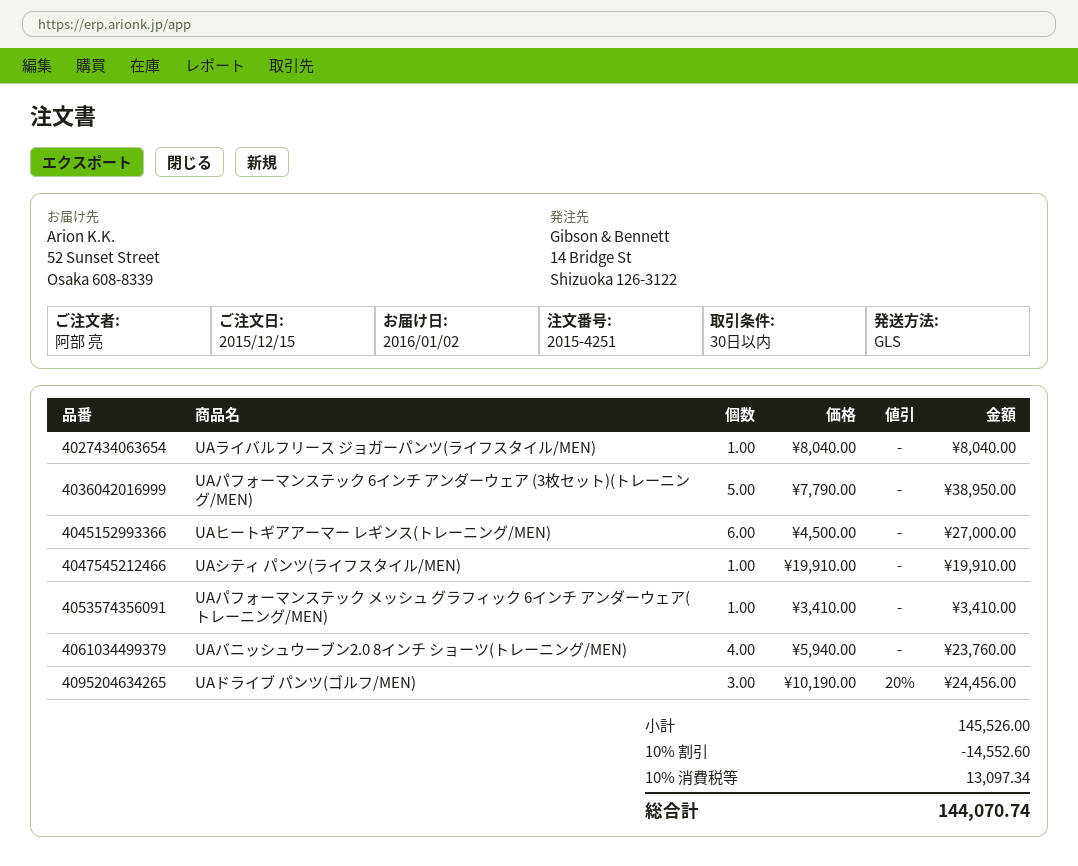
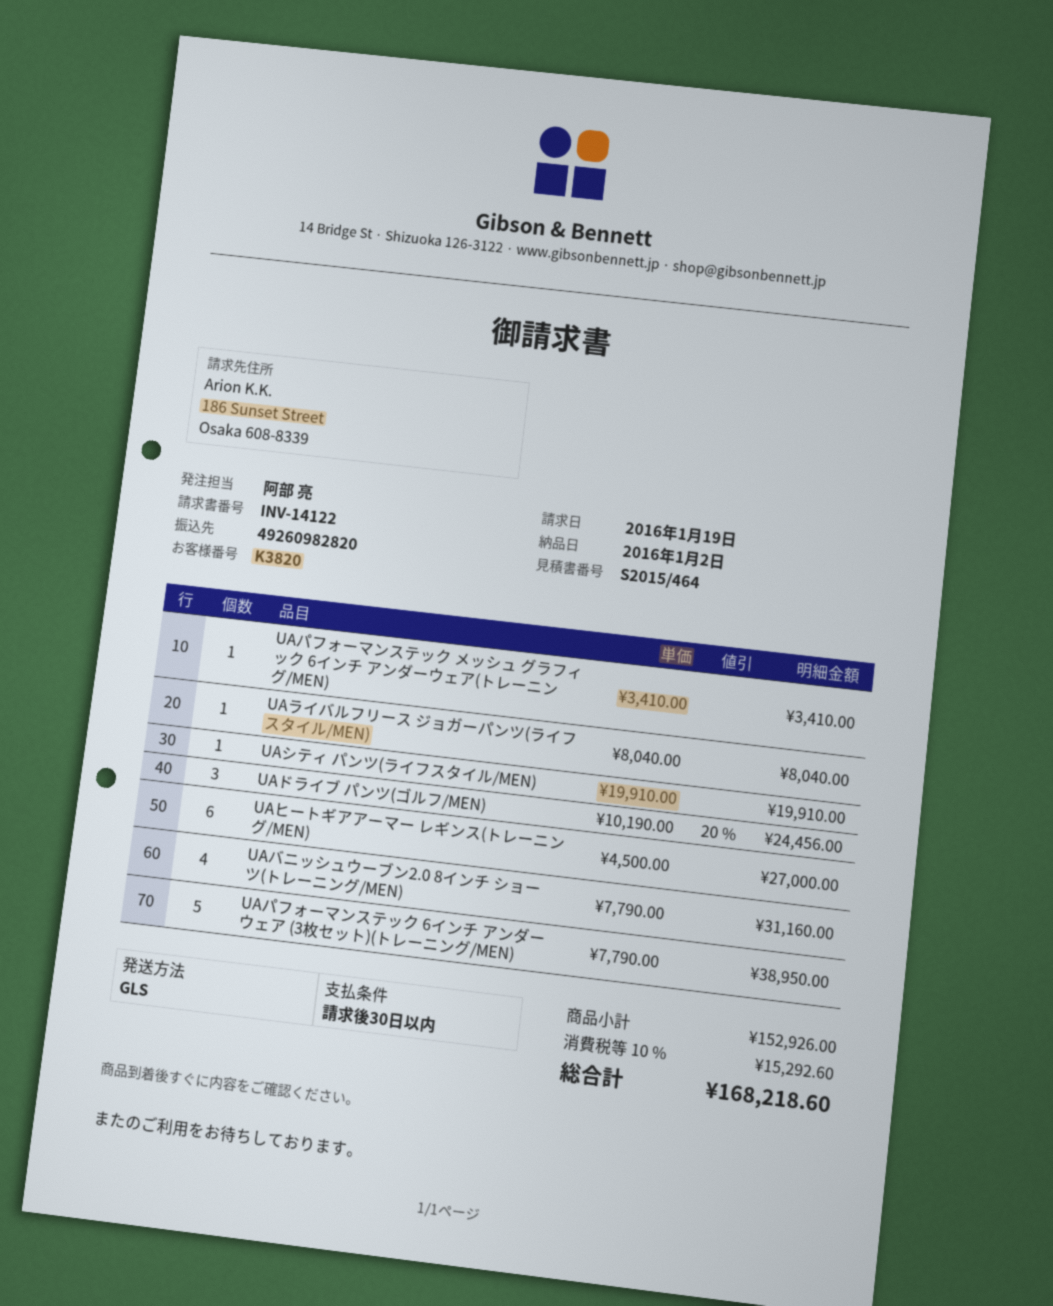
UAバニッシュウーブン2.0 8インチ ショーツ(トレーニング/MEN): 4 x 5940.00 = 23760.00 -> 4 x 7790.00 = 31160.00
subtotal: 145526.00 -> 152926.00
discount: 10% = 14552.60 -> none
tax: 10% = 13097.34 -> 10% = 15292.60
total: 144070.74 -> 168218.60

